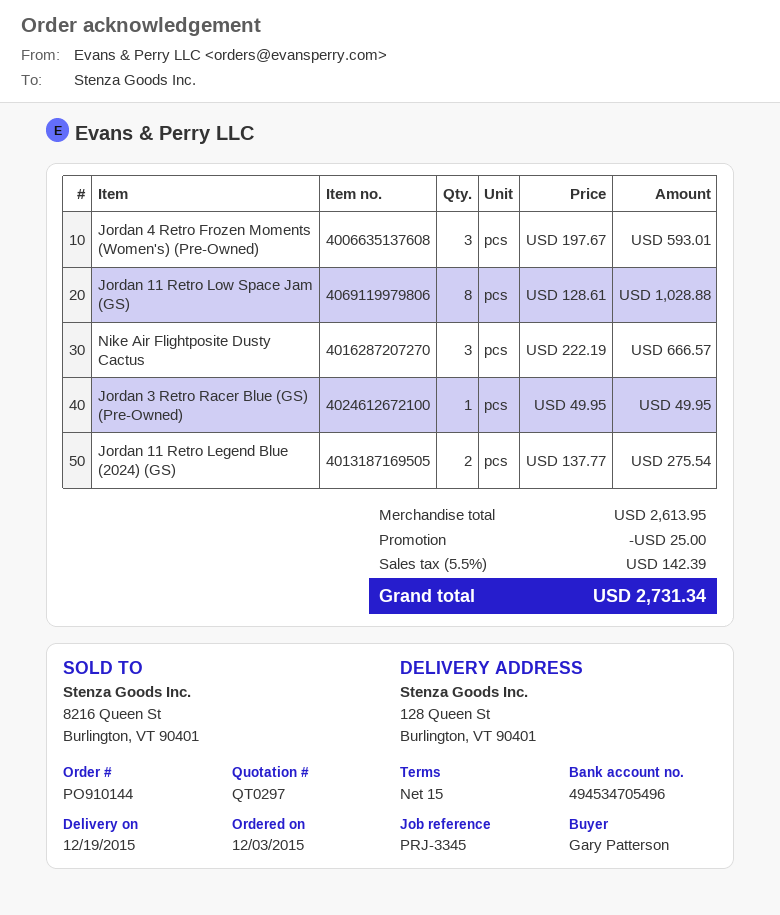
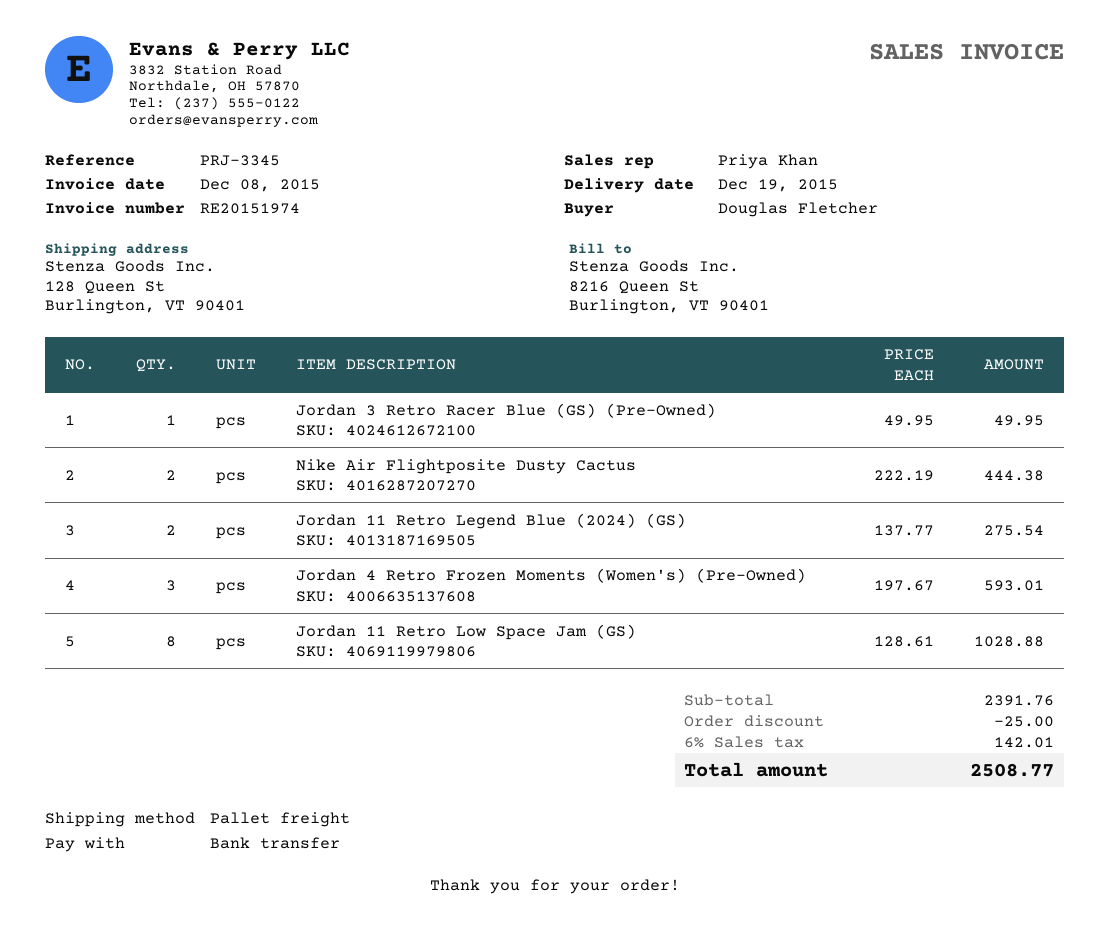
ordered by: Gary Patterson -> Douglas Fletcher
Nike Air Flightposite Dusty Cactus: 3 x 222.19 = 666.57 -> 2 x 222.19 = 444.38
subtotal: 2613.95 -> 2391.76
tax: 5.5% = 142.39 -> 6% = 142.01
total: 2731.34 -> 2508.77

